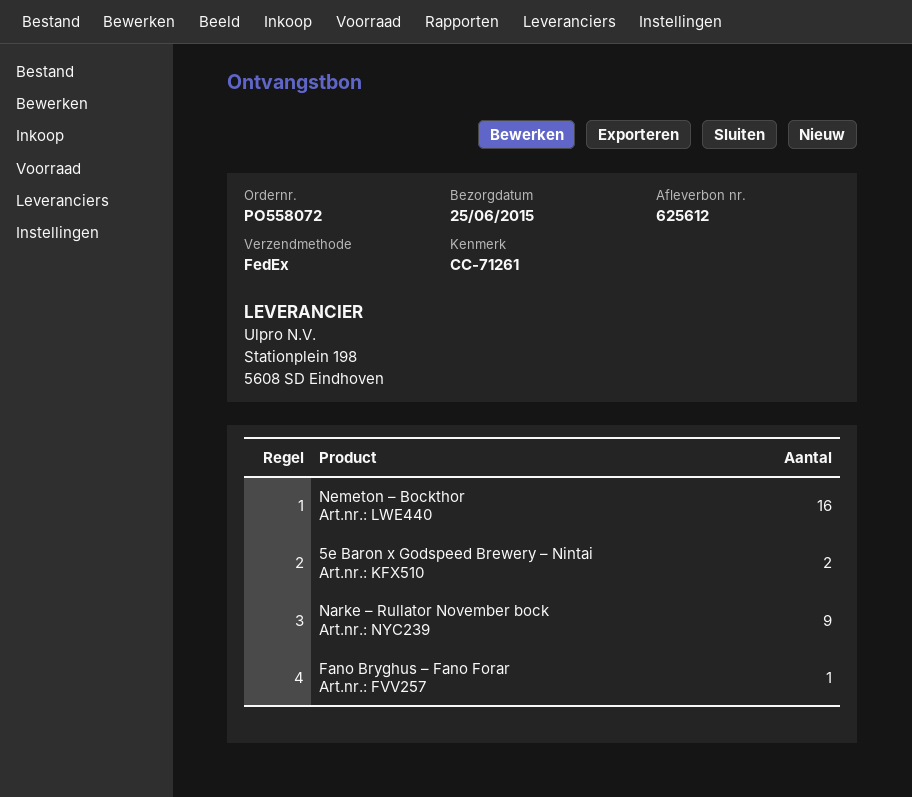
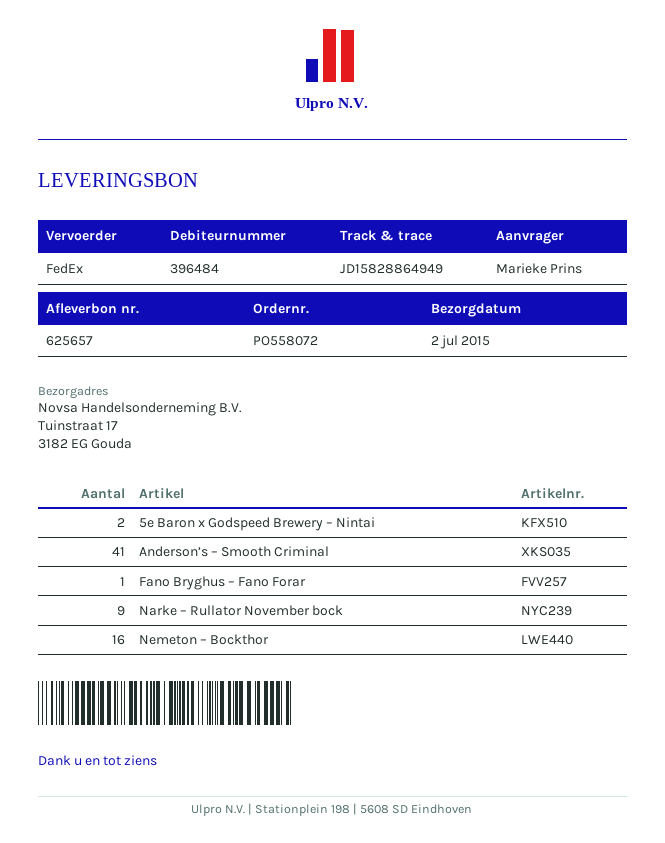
delivery note number: 625612 -> 625657
delivery date: 2015-06-25 -> 2015-07-02
Anderson’s – Smooth Criminal: none -> 41

